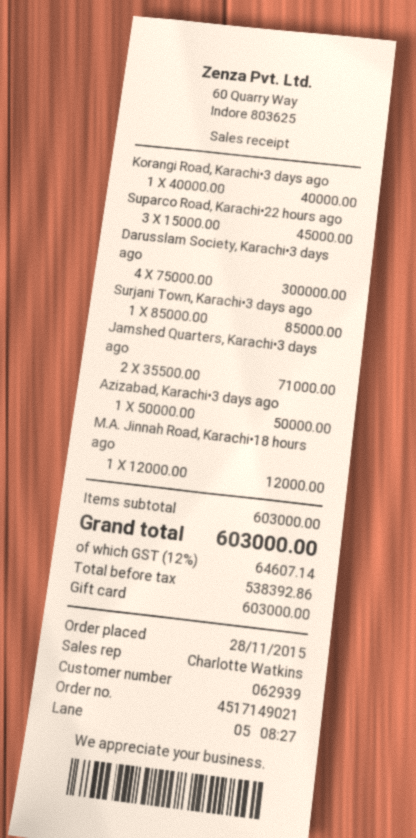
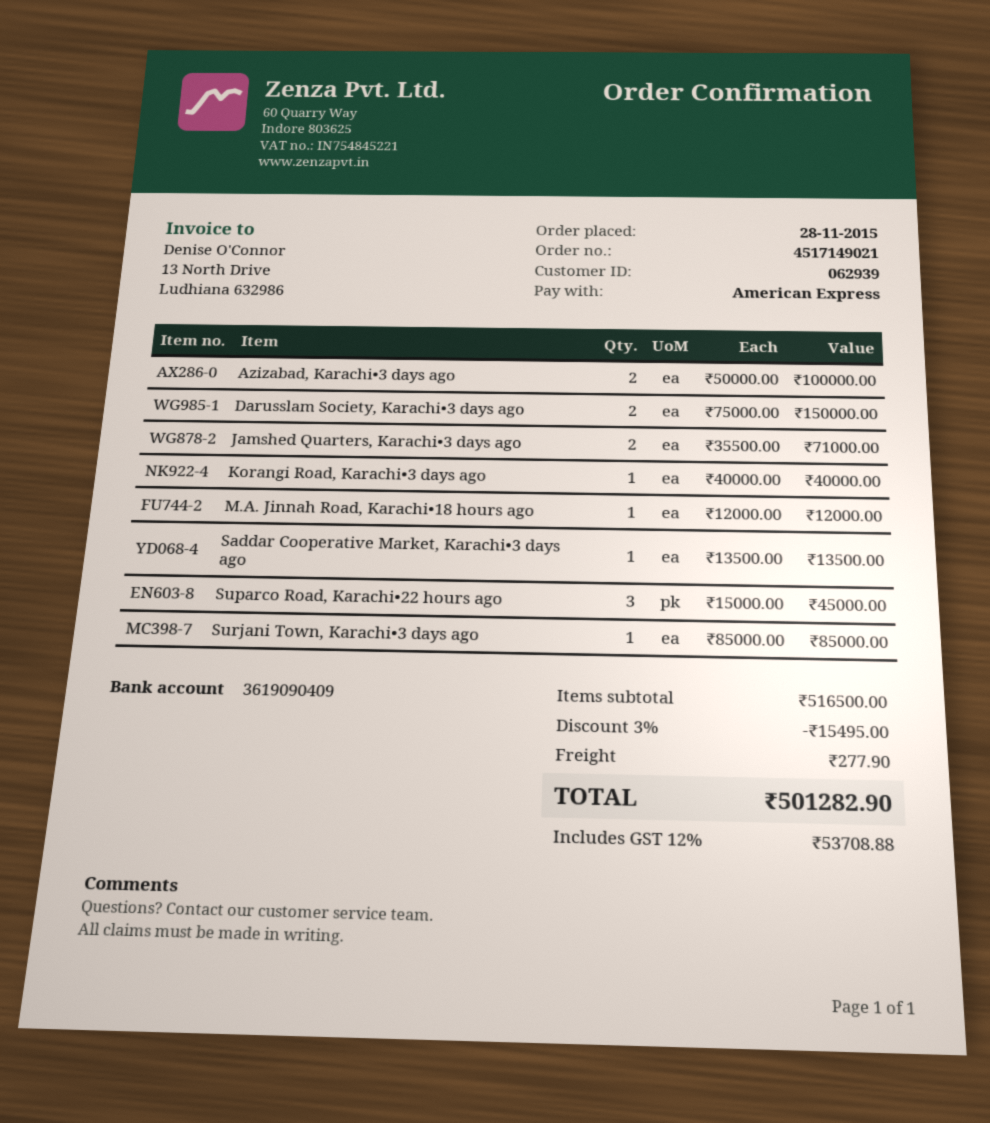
payment method: gift card -> American Express
Darusslam Society, Karachi•3 days ago: 4 x 75000.00 = 300000.00 -> 2 x 75000.00 = 150000.00
Azizabad, Karachi•3 days ago: 1 x 50000.00 = 50000.00 -> 2 x 50000.00 = 100000.00
Saddar Cooperative Market, Karachi•3 days ago: none -> 1 x 13500.00 = 13500.00
subtotal: 603000.00 -> 516500.00
discount: none -> 3% = 15495.00
shipping: none -> 277.90
tax: 12% = 64607.14 -> 12% = 53708.88
total: 603000.00 -> 501282.90

